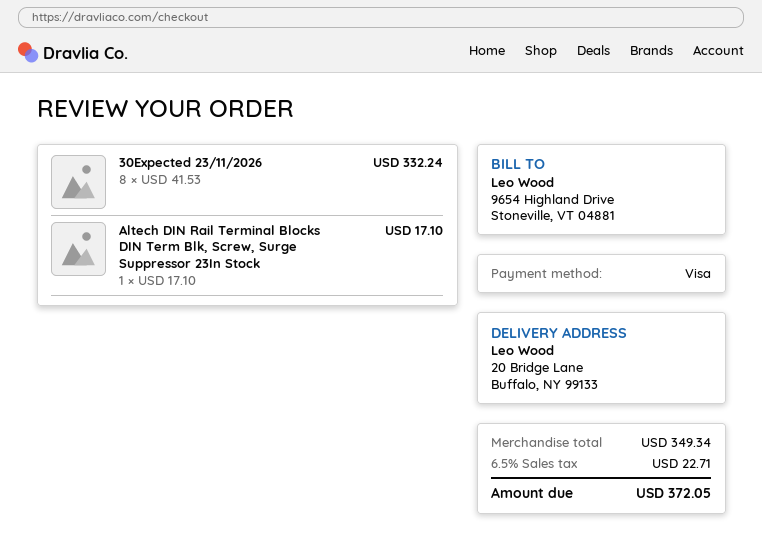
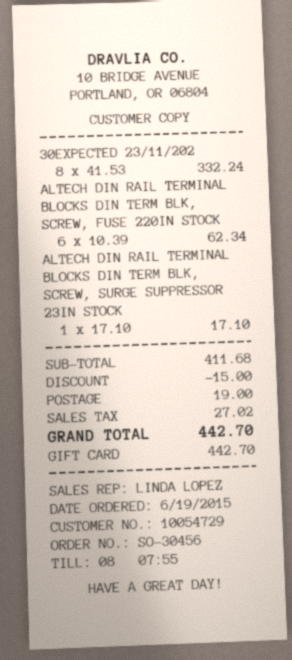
payment method: Visa -> gift card
ALTECH DIN RAIL TERMINAL BLOCKS DIN TERM BLK, SCREW, FUSE 220IN STOCK: none -> 6 x 10.39 = 62.34
subtotal: 349.34 -> 411.68
discount: none -> 15.00
shipping: none -> 19.00
tax: 22.71 -> 27.02
total: 372.05 -> 442.70

